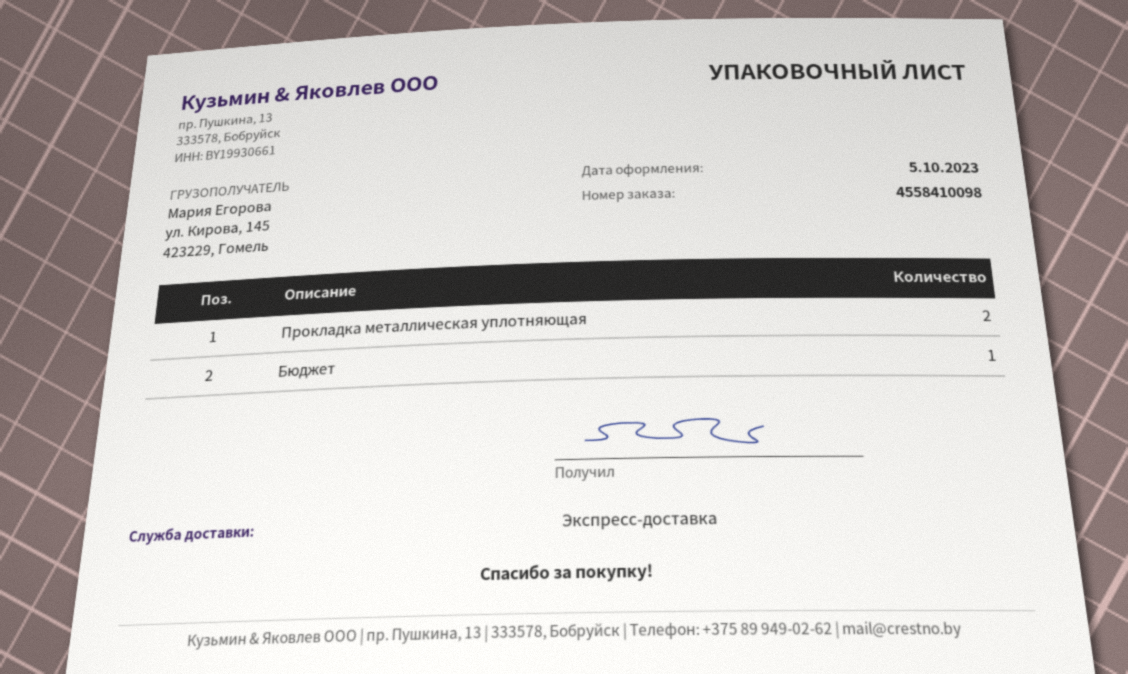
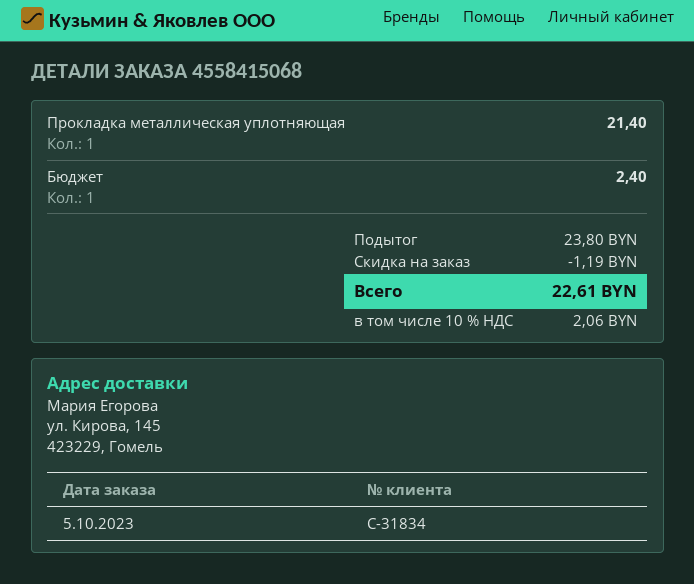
order number: 4558410098 -> 4558415068
Прокладка металлическая уплотняющая: 2 -> 1

